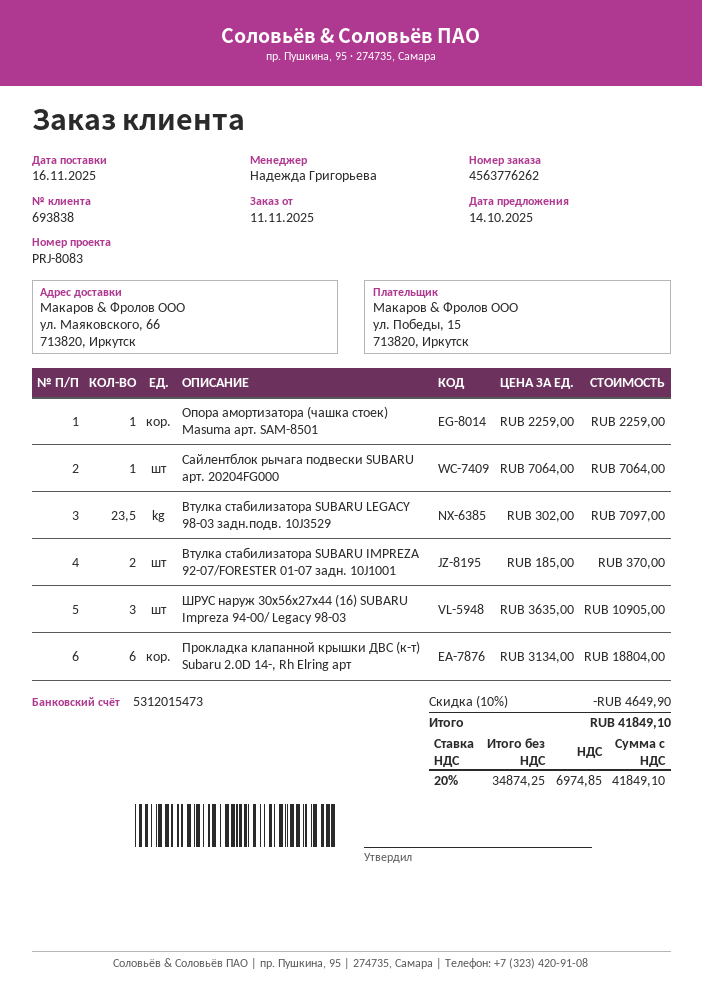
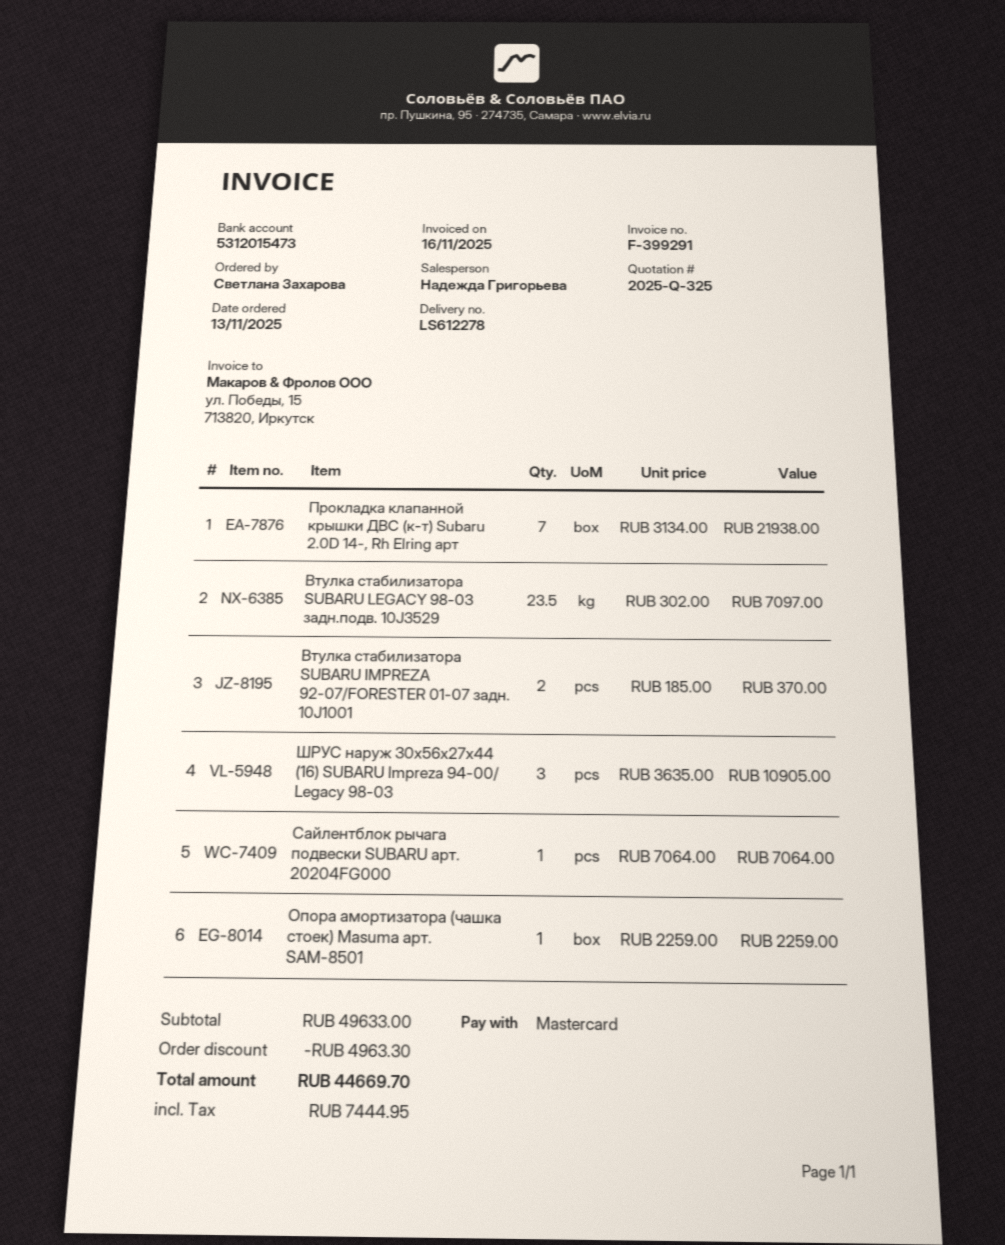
order date: 2025-11-11 -> 2025-11-13
Прокладка клапанной крышки ДВС (к-т) Subaru 2.0D 14-, Rh Elring арт: 6 x 3134.00 = 18804.00 -> 7 x 3134.00 = 21938.00
discount: 4649.90 -> 4963.30
tax: 6974.85 -> 7444.95
total: 41849.10 -> 44669.70

